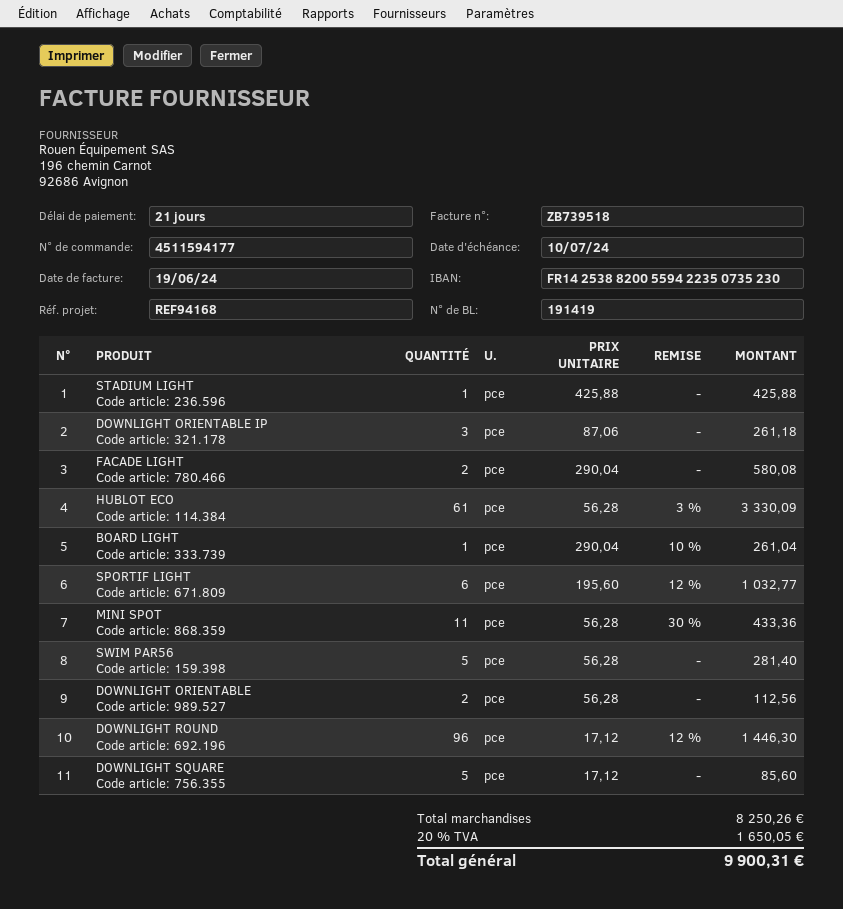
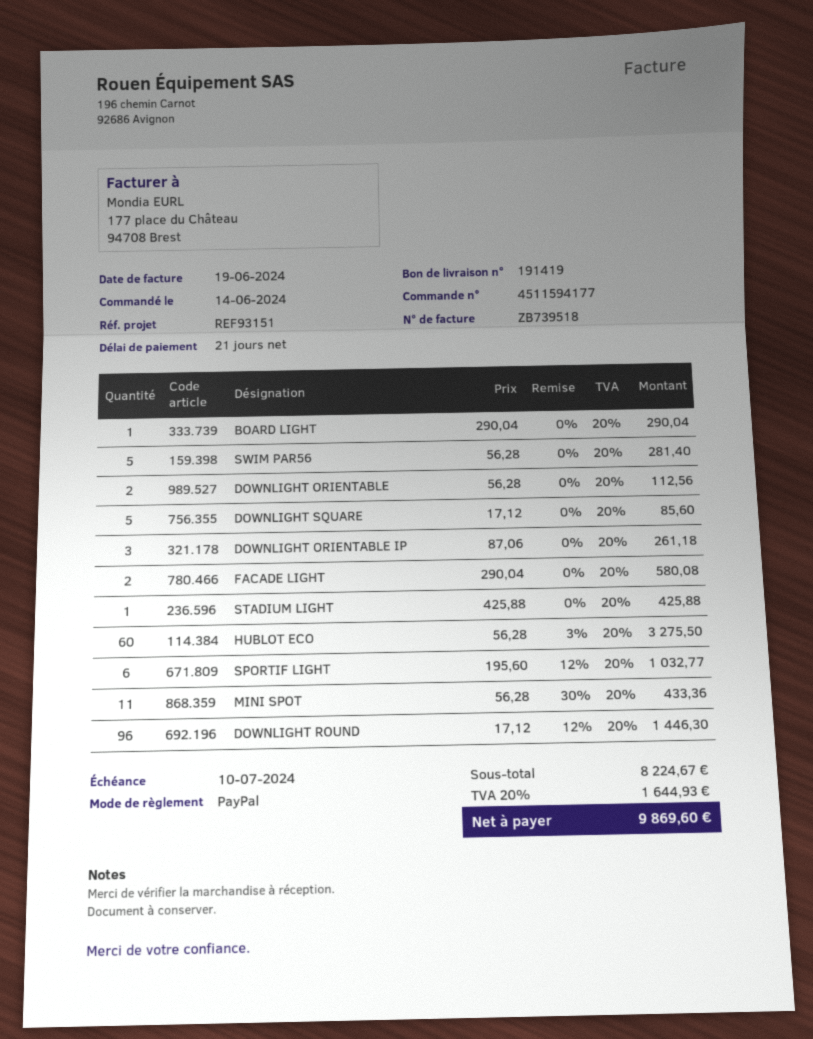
reference: REF94168 -> REF93151
HUBLOT ECO: 61 x 56.28 - 3% = 3330.09 -> 60 x 56.28 - 3% = 3275.50
BOARD LIGHT: 1 x 290.04 - 10% = 261.04 -> 1 x 290.04 = 290.04
subtotal: 8250.26 -> 8224.67
tax: 20% = 1650.05 -> 20% = 1644.93
total: 9900.31 -> 9869.60

